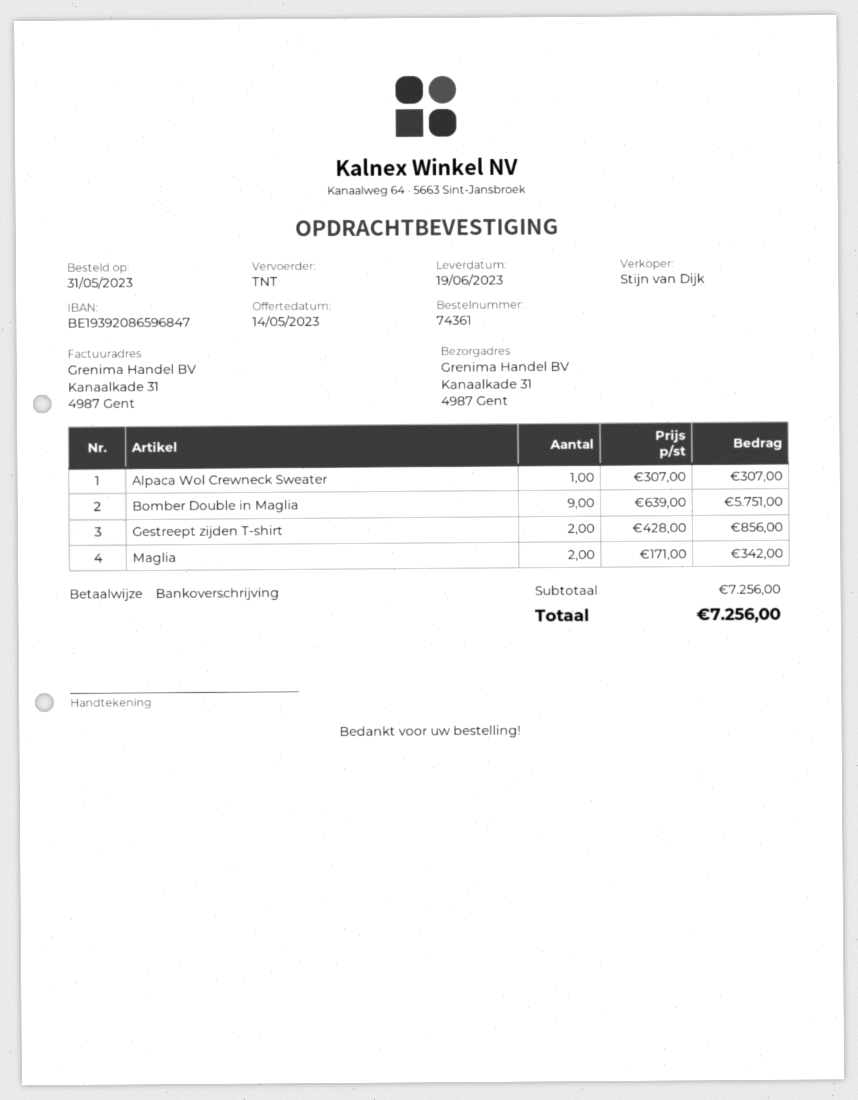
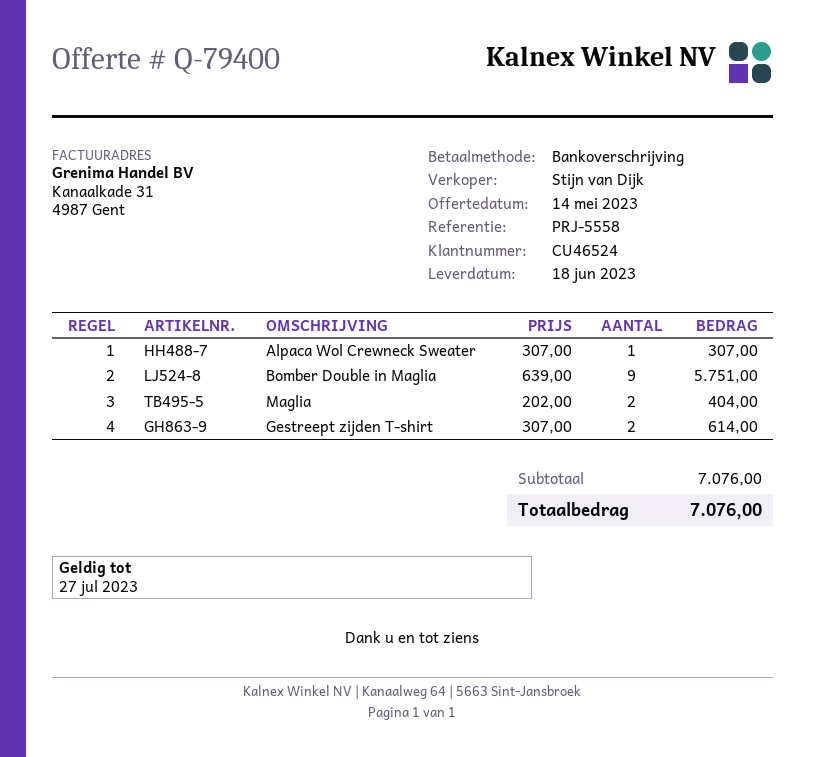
delivery date: 2023-06-19 -> 2023-06-18
Gestreept zijden T-shirt: 2 x 428.00 = 856.00 -> 2 x 307.00 = 614.00
Maglia: 2 x 171.00 = 342.00 -> 2 x 202.00 = 404.00
subtotal: 7256.00 -> 7076.00
total: 7256.00 -> 7076.00

